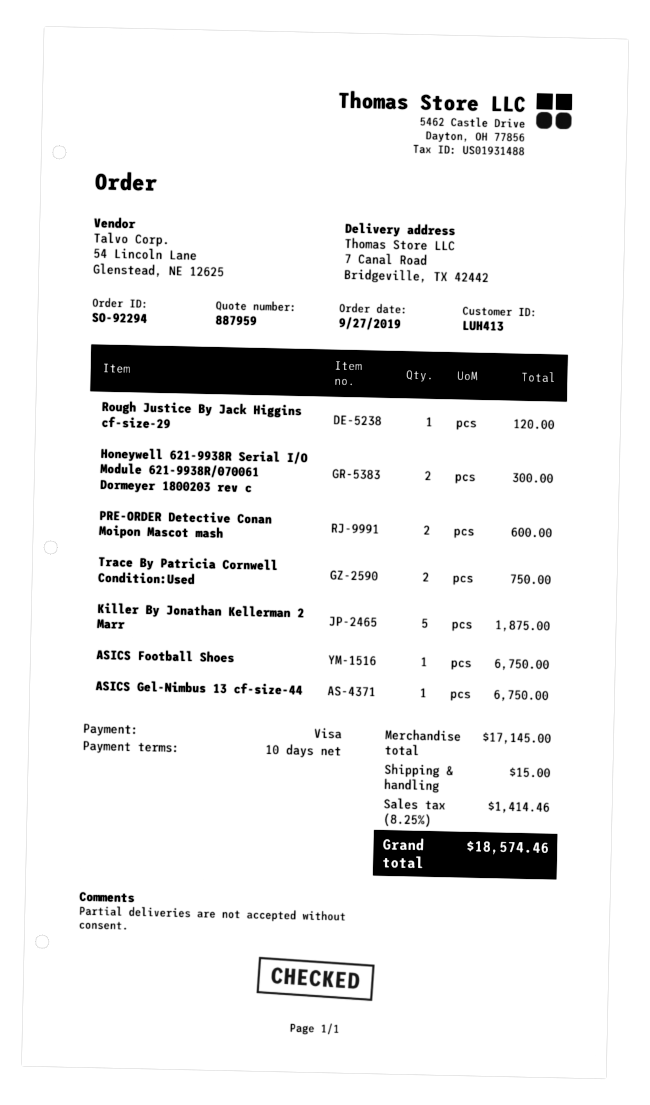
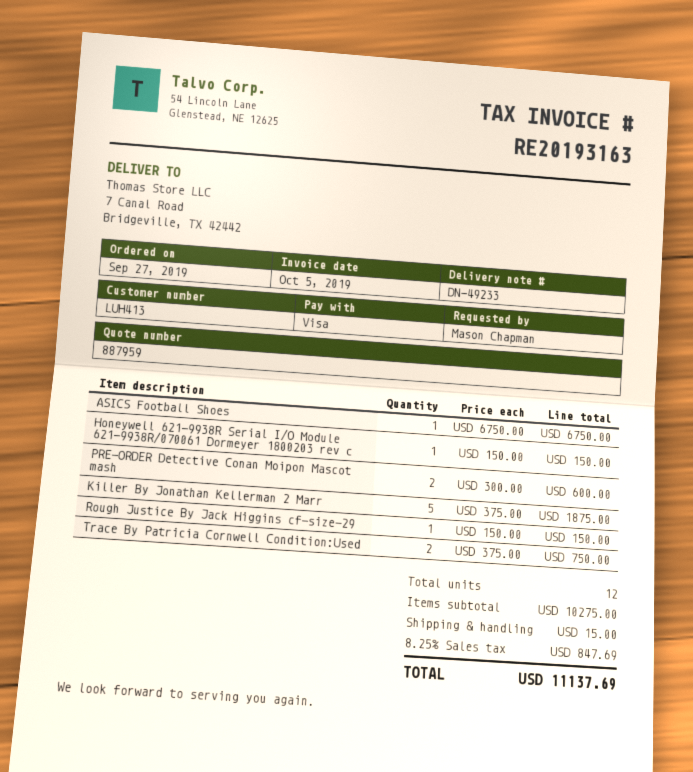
Rough Justice By Jack Higgins cf-size-29: 1 for 120.00 -> 1 for 150.00
Honeywell 621-9938R Serial I/O Module 621-9938R/070061 Dormeyer 1800203 rev c: 2 for 300.00 -> 1 for 150.00
ASICS Gel-Nimbus 13 cf-size-44: 1 for 6750.00 -> none
subtotal: 17145.00 -> 10275.00
tax: 8.25% = 1414.46 -> 8.25% = 847.69
total: 18574.46 -> 11137.69

